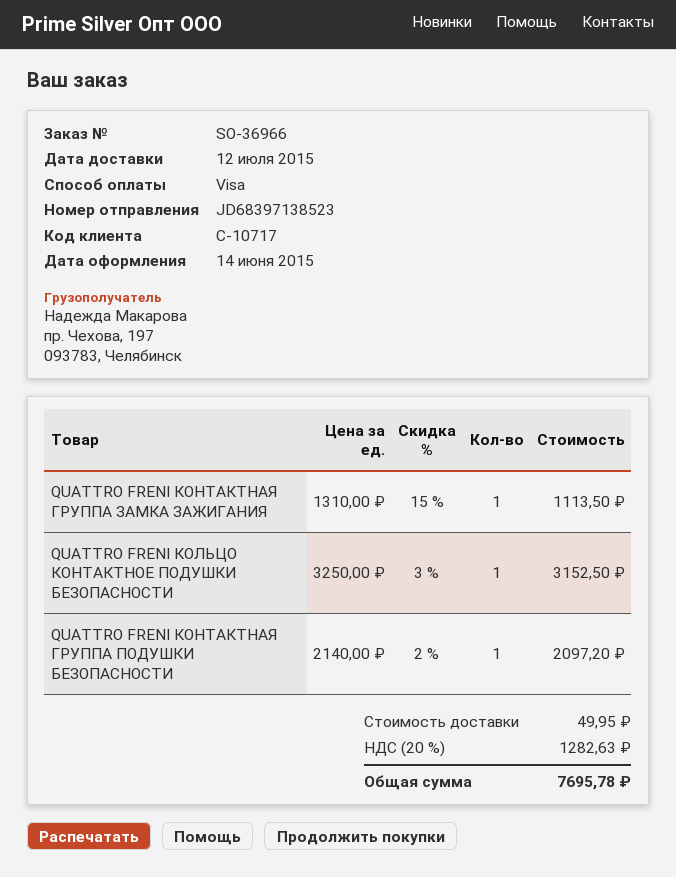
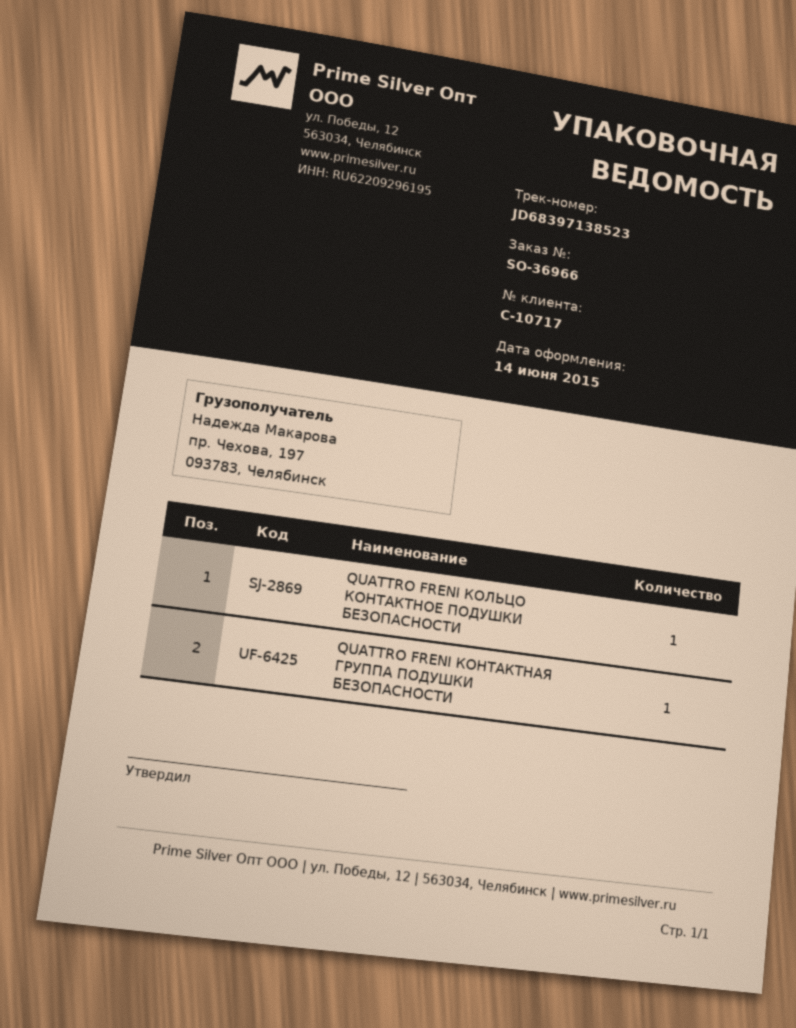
QUATTRO FRENI КОНТАКТНАЯ ГРУППА ЗАМКА ЗАЖИГАНИЯ: 1 -> none

